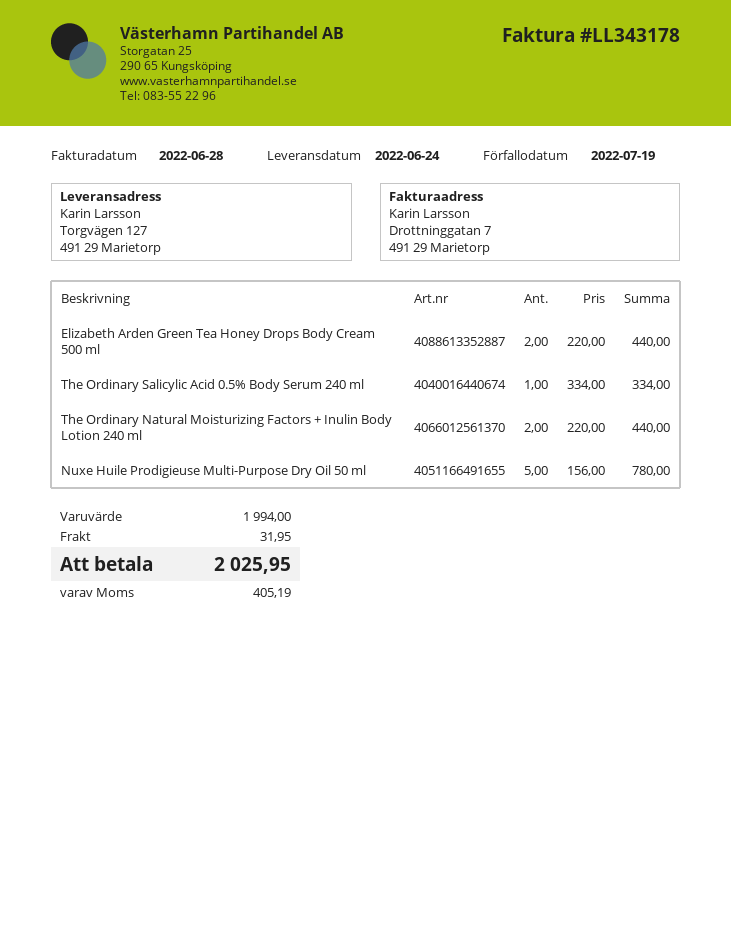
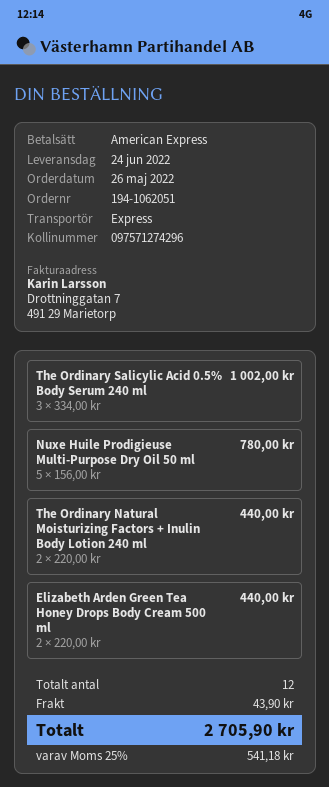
The Ordinary Salicylic Acid 0.5% Body Serum 240 ml: 1 x 334.00 = 334.00 -> 3 x 334.00 = 1002.00
shipping: 31.95 -> 43.90
tax: 405.19 -> 541.18
total: 2025.95 -> 2705.90

